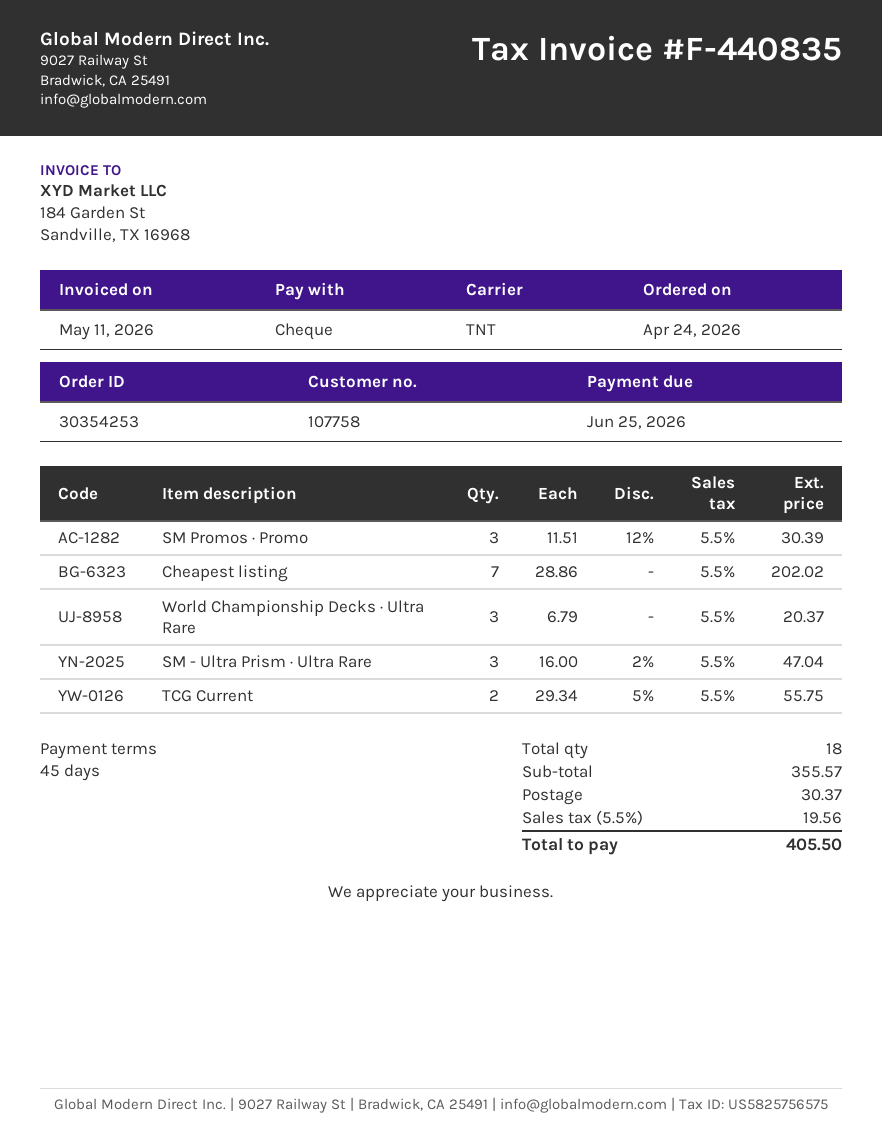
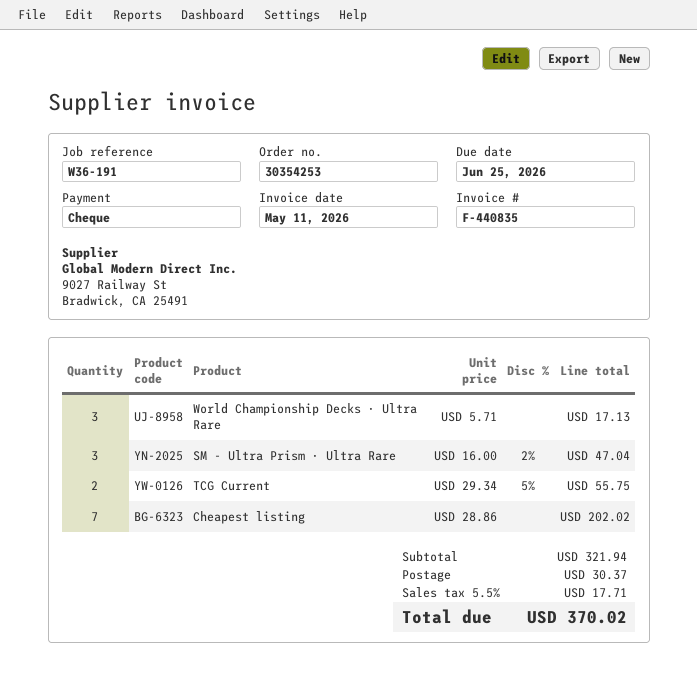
SM Promos · Promo: 3 x 11.51 - 12% = 30.39 -> none
World Championship Decks · Ultra Rare: 3 x 6.79 = 20.37 -> 3 x 5.71 = 17.13
subtotal: 355.57 -> 321.94
tax: 5.5% = 19.56 -> 5.5% = 17.71
total: 405.50 -> 370.02

